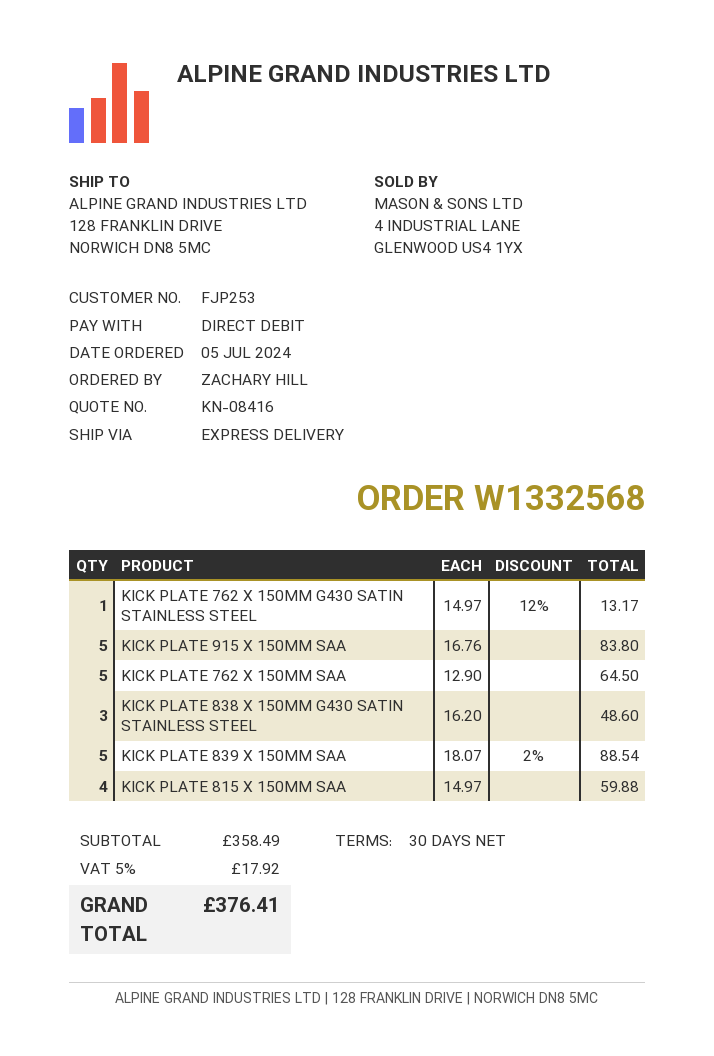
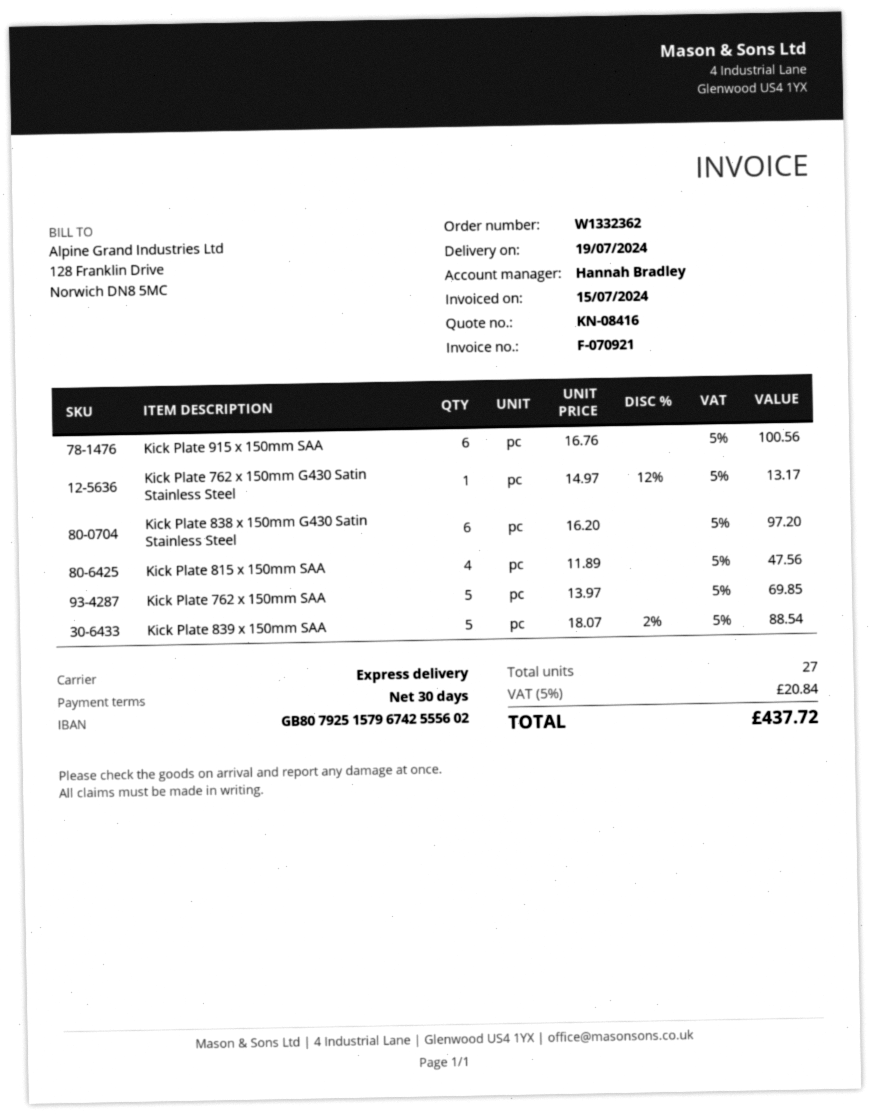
order number: W1332568 -> W1332362
KICK PLATE 915 X 150MM SAA: 5 x 16.76 = 83.80 -> 6 x 16.76 = 100.56
KICK PLATE 762 X 150MM SAA: 5 x 12.90 = 64.50 -> 5 x 13.97 = 69.85
KICK PLATE 838 X 150MM G430 SATIN STAINLESS STEEL: 3 x 16.20 = 48.60 -> 6 x 16.20 = 97.20
KICK PLATE 815 X 150MM SAA: 4 x 14.97 = 59.88 -> 4 x 11.89 = 47.56
tax: 5% = 17.92 -> 5% = 20.84
total: 376.41 -> 437.72

